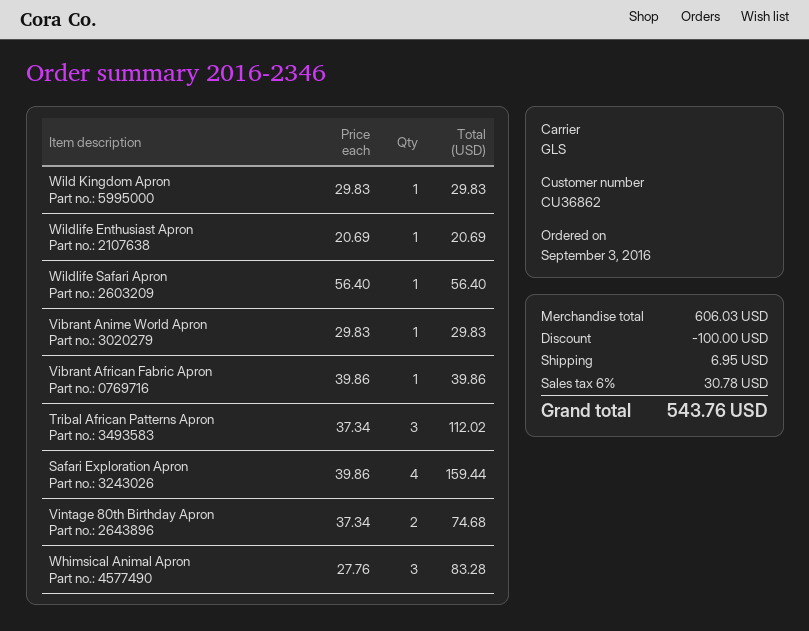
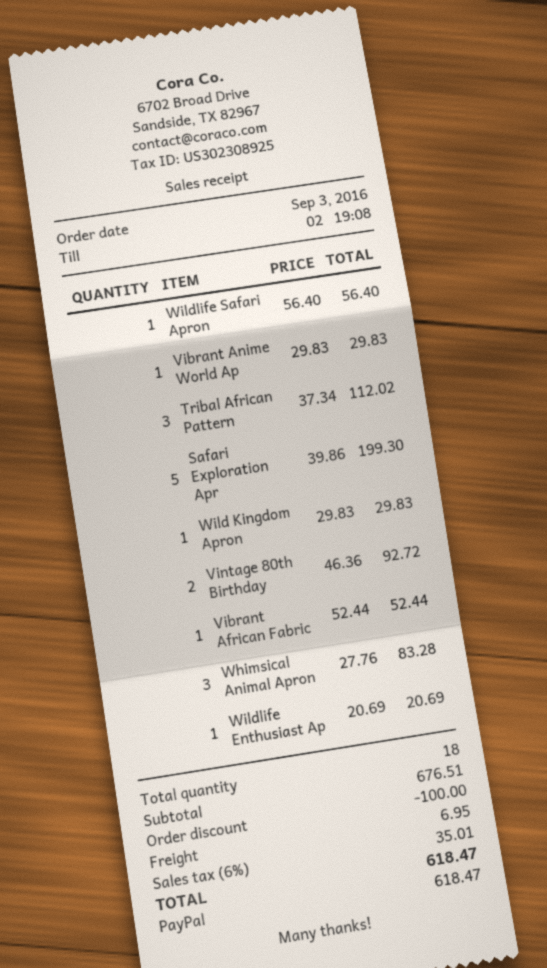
Vibrant African Fabric Apron: 1 x 39.86 = 39.86 -> 1 x 52.44 = 52.44
Safari Exploration Apron: 4 x 39.86 = 159.44 -> 5 x 39.86 = 199.30
Vintage 80th Birthday Apron: 2 x 37.34 = 74.68 -> 2 x 46.36 = 92.72
subtotal: 606.03 -> 676.51
tax: 6% = 30.78 -> 6% = 35.01
total: 543.76 -> 618.47

